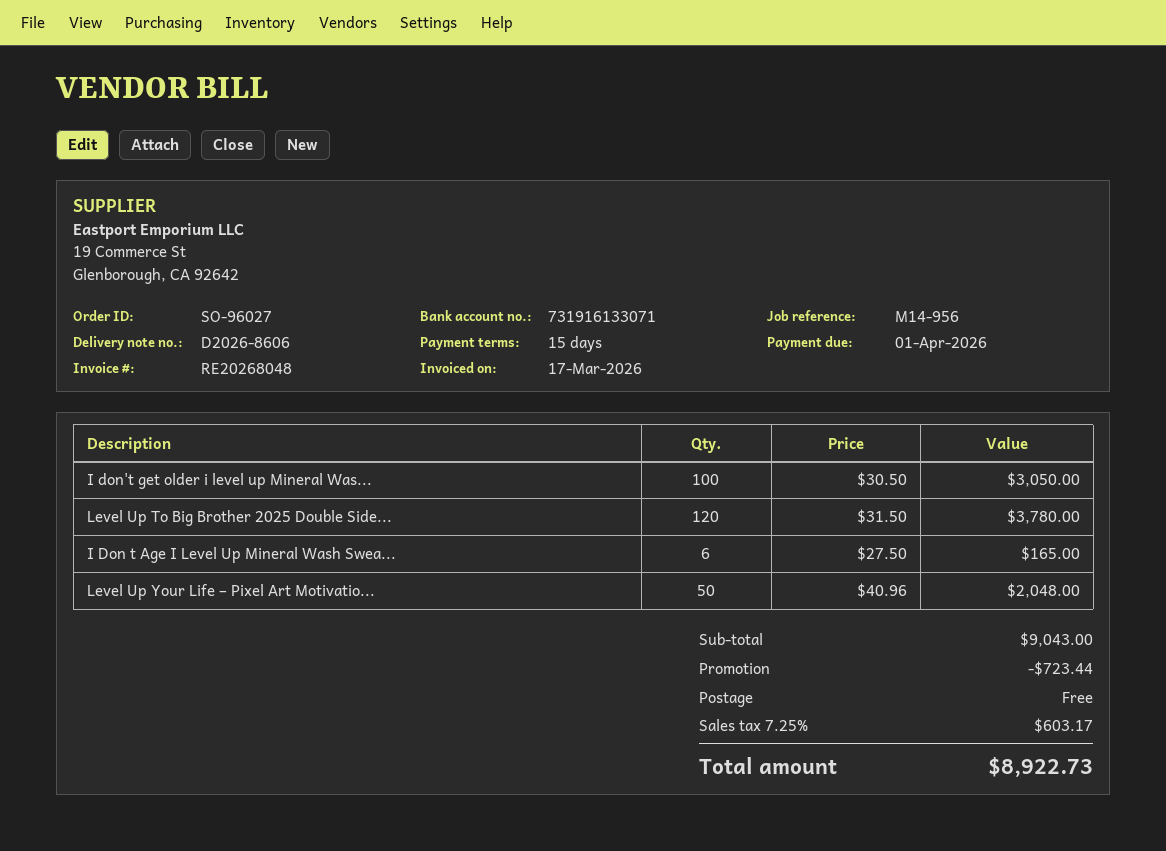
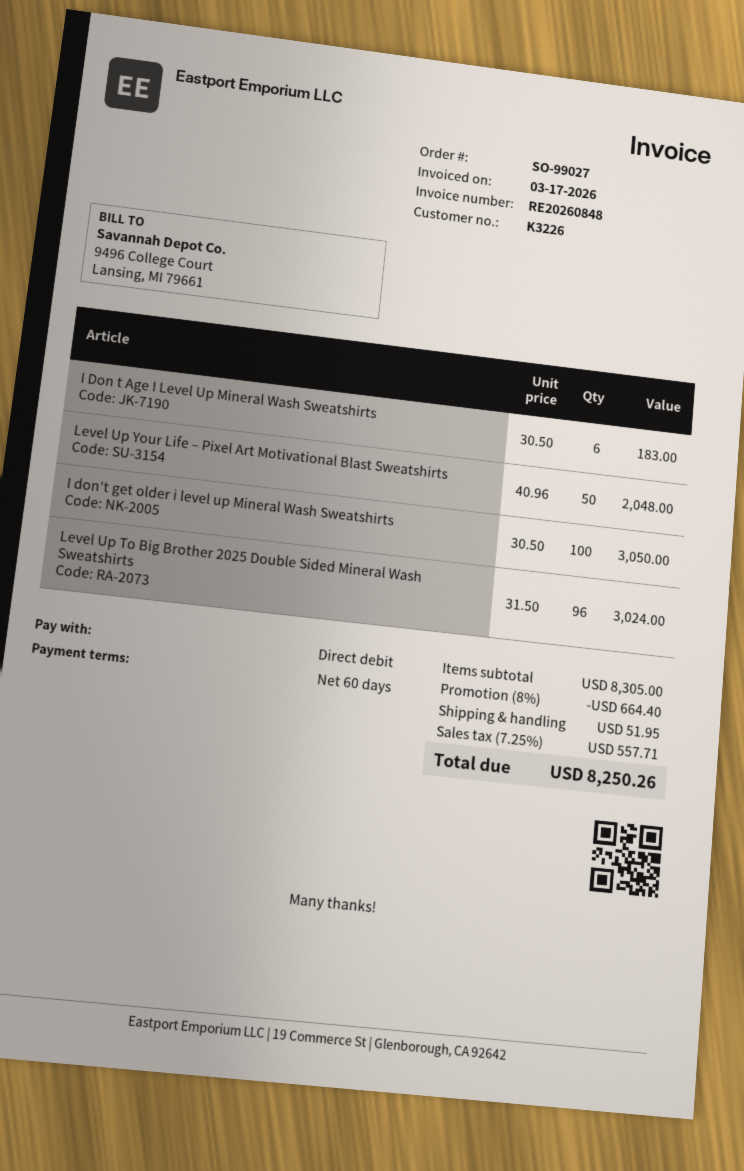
order number: SO-96027 -> SO-99027
invoice number: RE20268048 -> RE20260848
payment terms: 15 days -> 60 days
Level Up To Big Brother 2025 Double Side...: 120 x 31.50 = 3780.00 -> 96 x 31.50 = 3024.00
I Don t Age I Level Up Mineral Wash Swea...: 6 x 27.50 = 165.00 -> 6 x 30.50 = 183.00
subtotal: 9043.00 -> 8305.00
discount: 723.44 -> 664.40
shipping: 0.00 -> 51.95
tax: 7.25% = 603.17 -> 7.25% = 557.71
total: 8922.73 -> 8250.26

